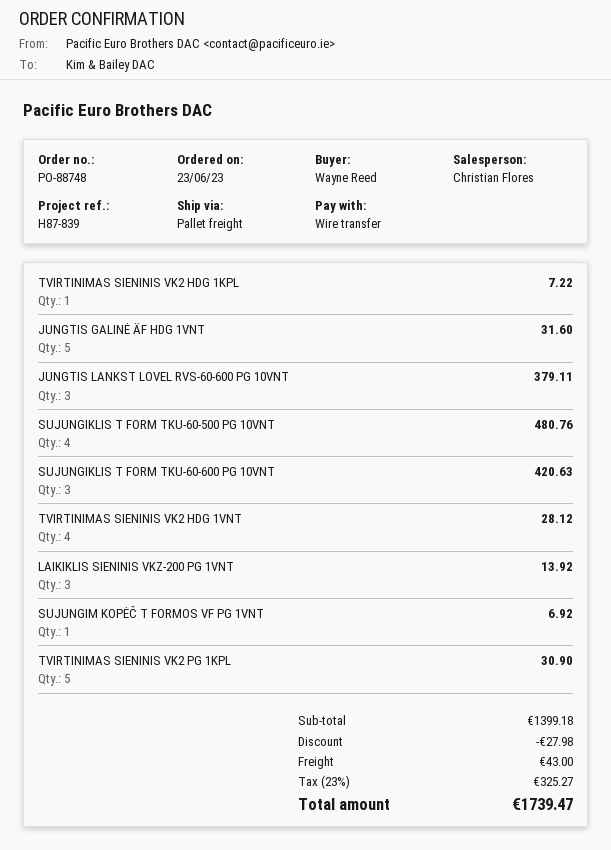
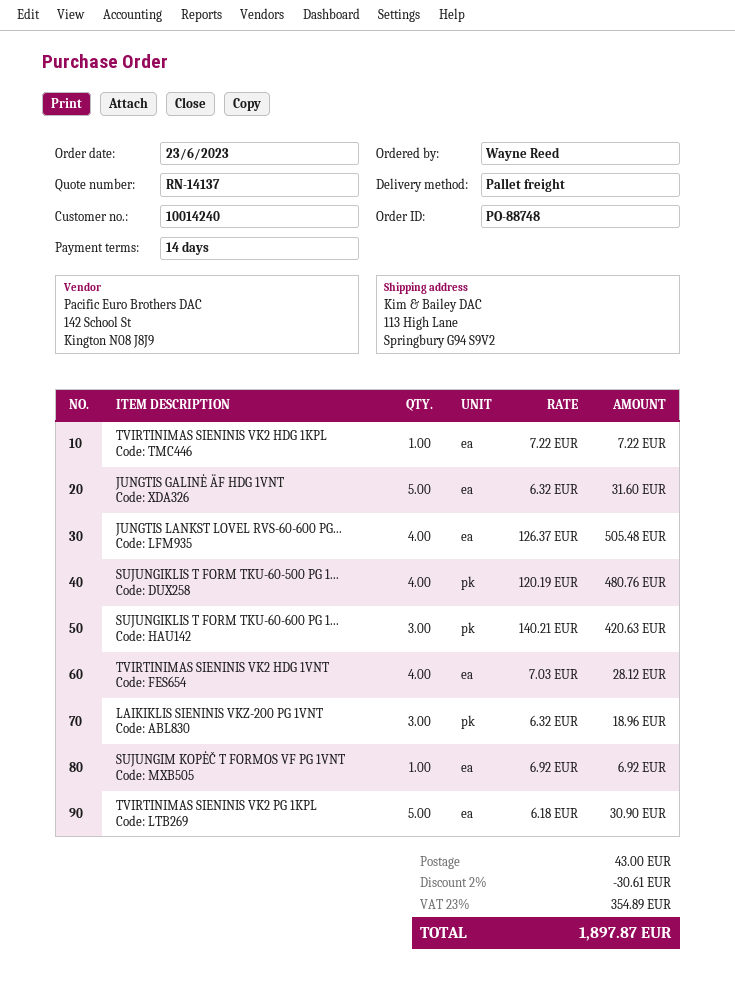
JUNGTIS LANKST LOVEL RVS-60-600 PG 10VNT: 3 for 379.11 -> 4 for 505.48
LAIKIKLIS SIENINIS VKZ-200 PG 1VNT: 3 for 13.92 -> 3 for 18.96
discount: 27.98 -> 30.61
tax: 23% = 325.27 -> 23% = 354.89
total: 1739.47 -> 1897.87

